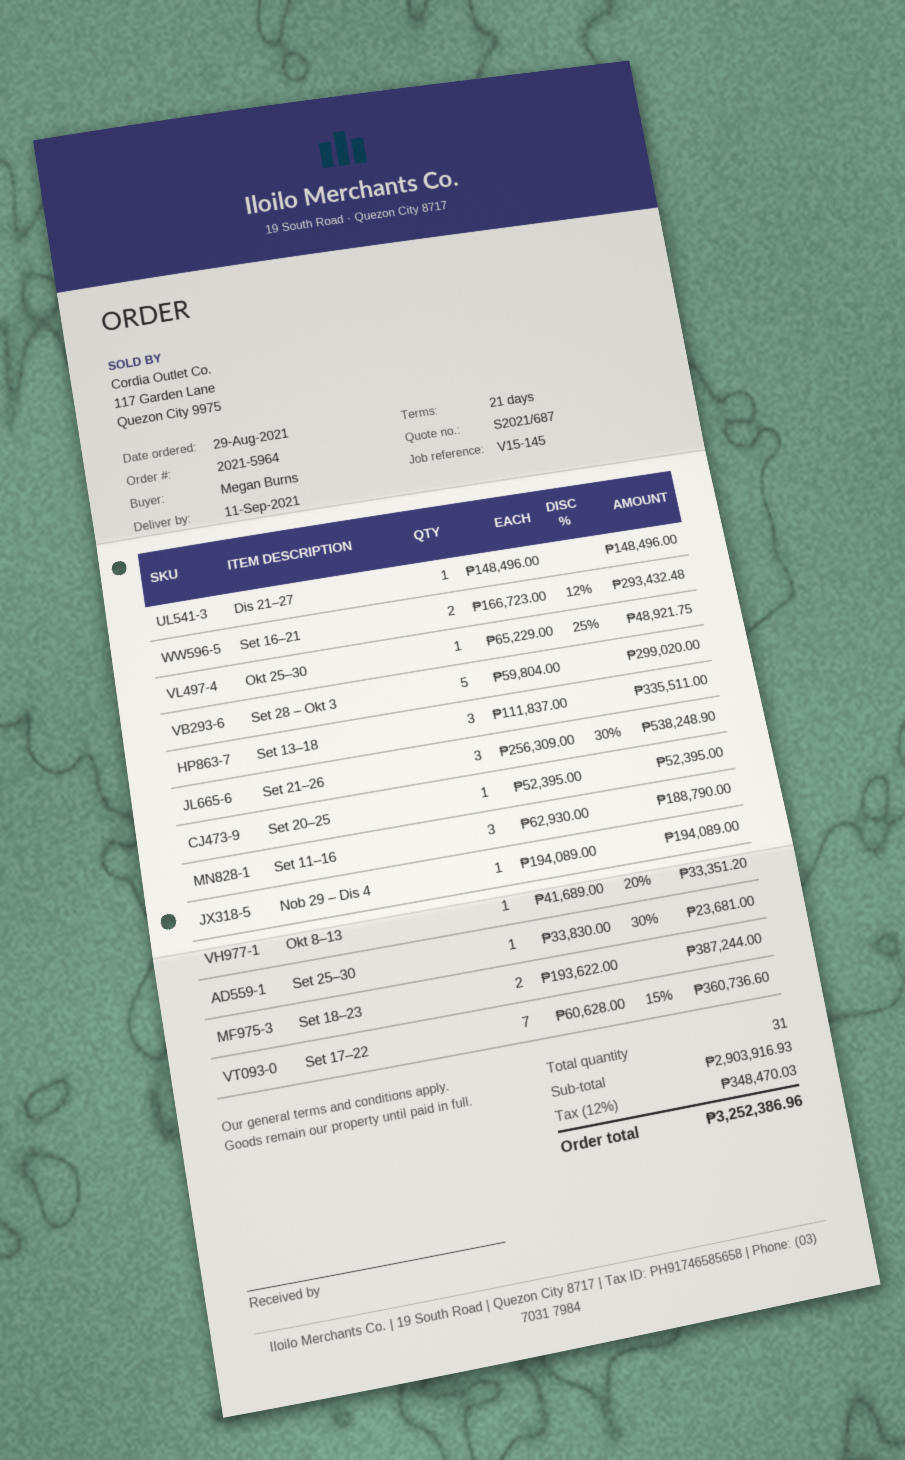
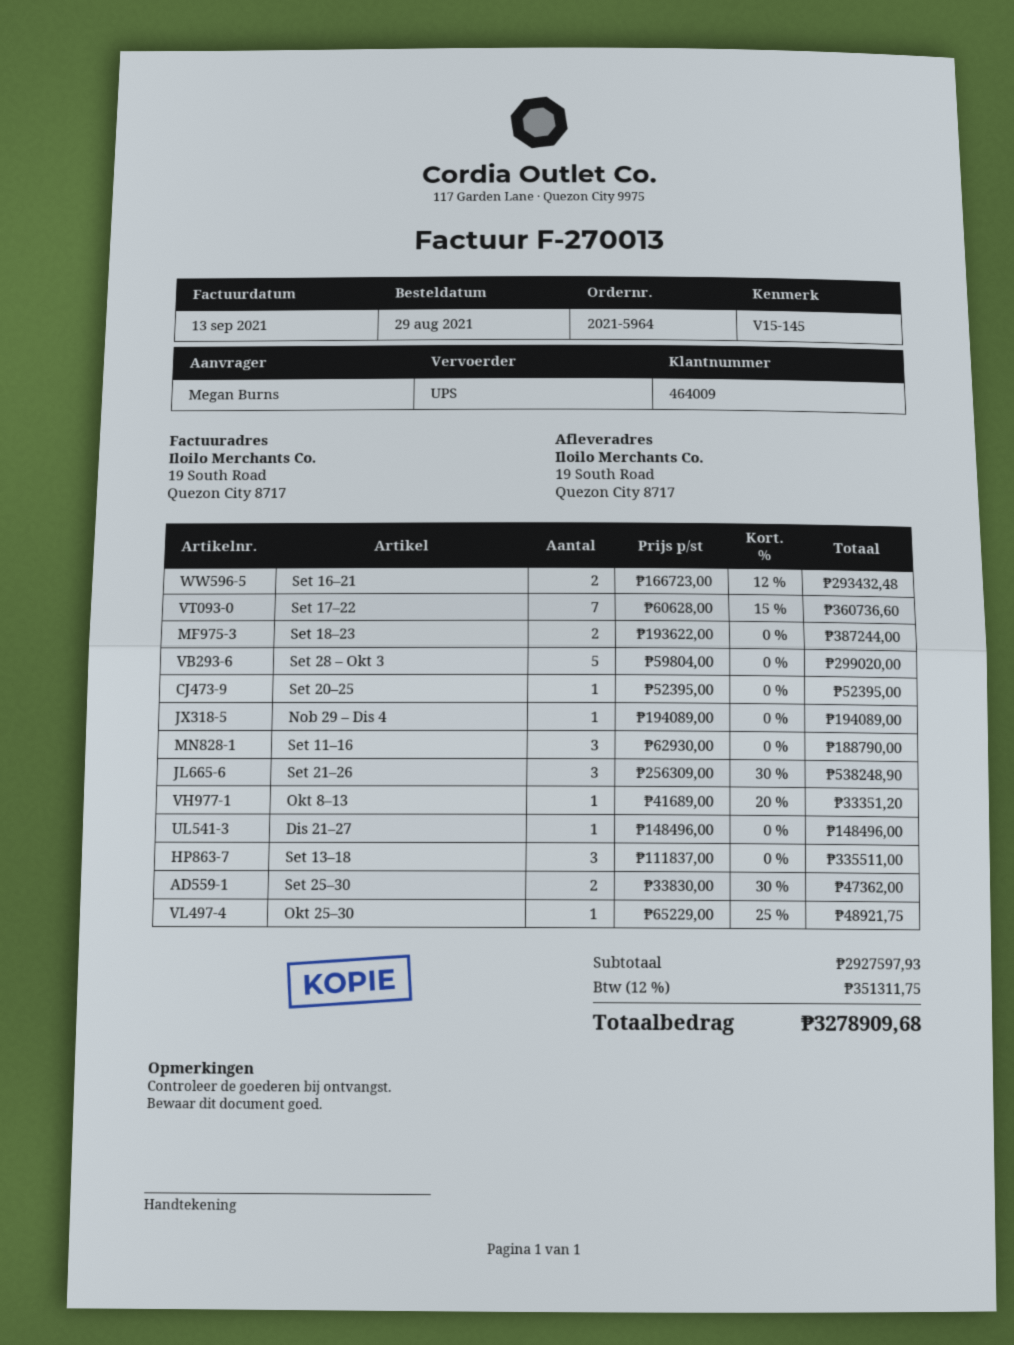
Set 25–30: 1 x 33830.00 - 30% = 23681.00 -> 2 x 33830.00 - 30% = 47362.00
subtotal: 2903916.93 -> 2927597.93
tax: 12% = 348470.03 -> 12% = 351311.75
total: 3252386.96 -> 3278909.68

